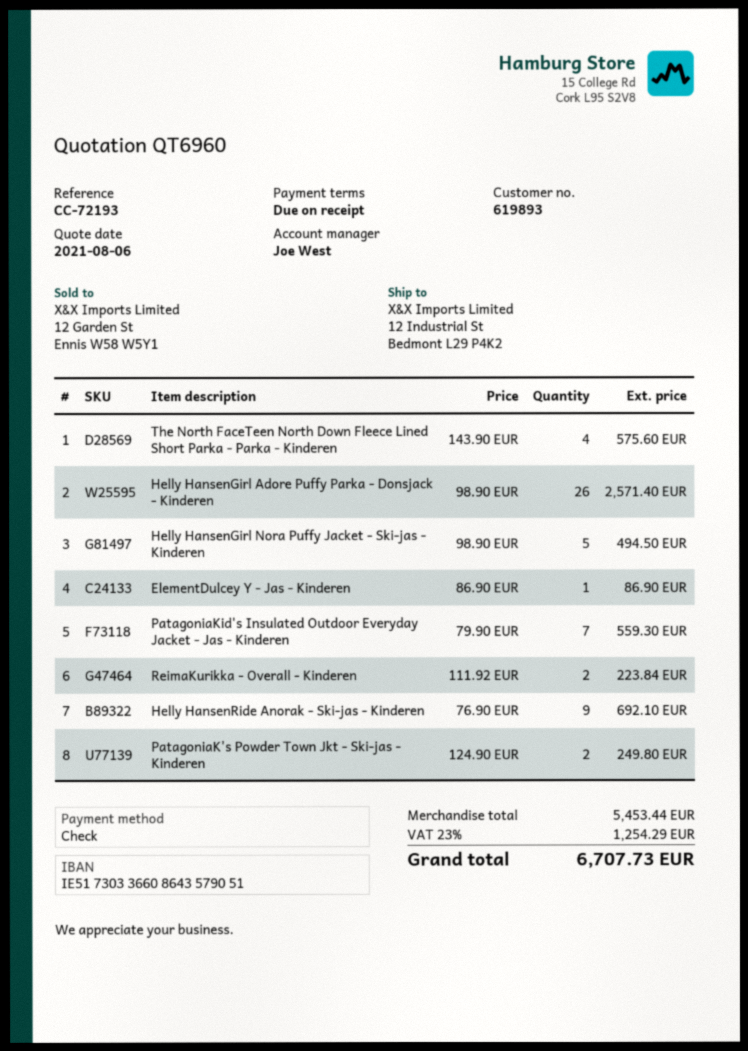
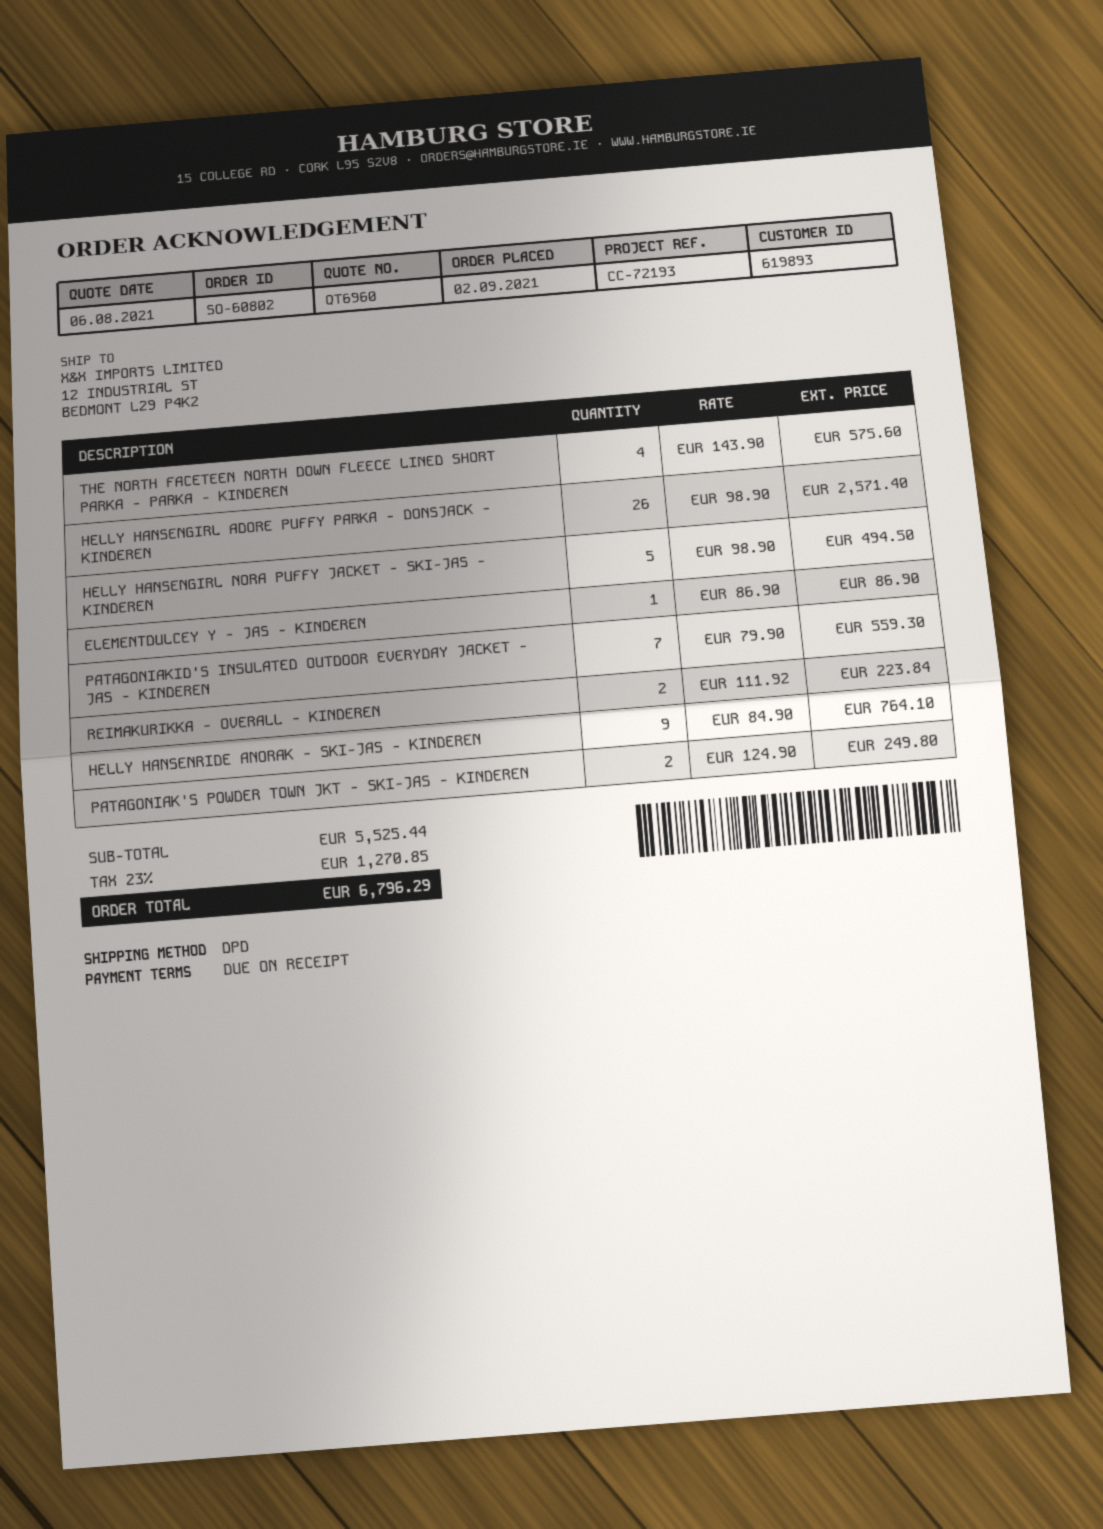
Helly HansenRide Anorak - Ski-jas - Kinderen: 9 x 76.90 = 692.10 -> 9 x 84.90 = 764.10
subtotal: 5453.44 -> 5525.44
tax: 23% = 1254.29 -> 23% = 1270.85
total: 6707.73 -> 6796.29

